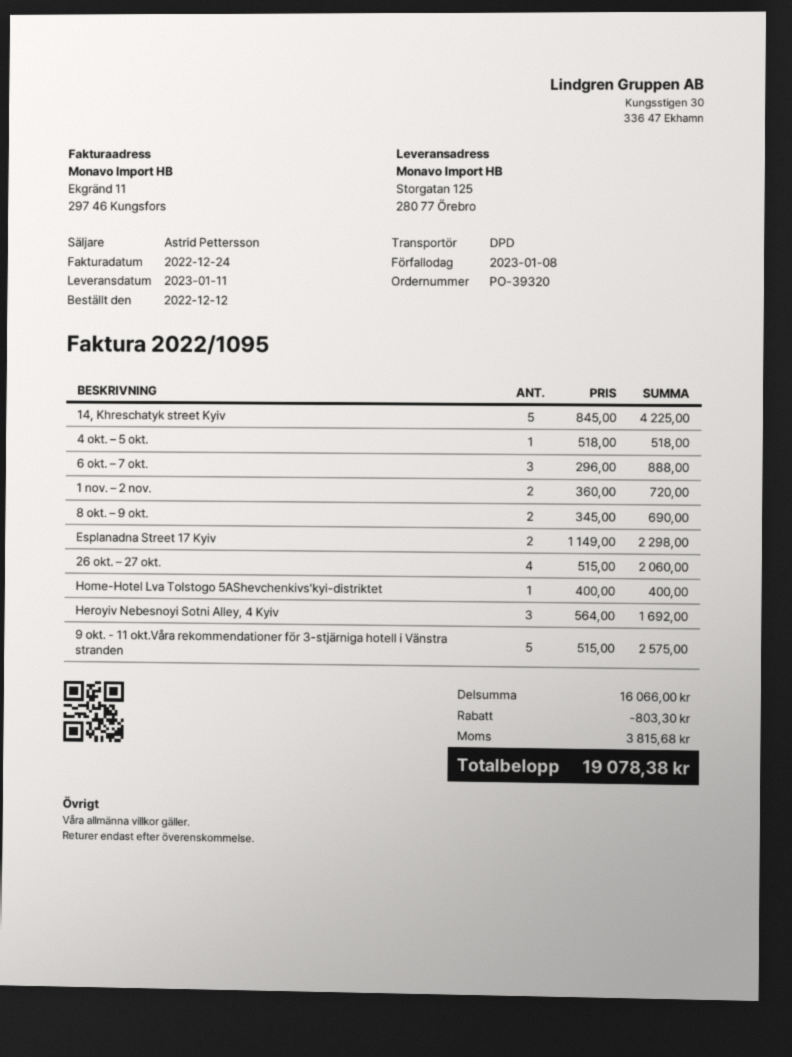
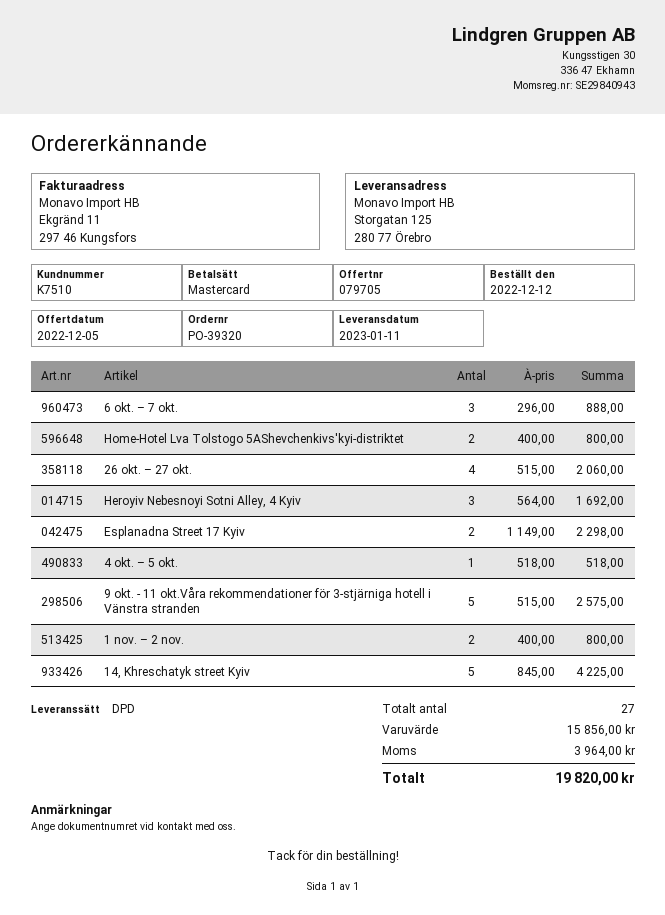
1 nov. – 2 nov.: 2 x 360.00 = 720.00 -> 2 x 400.00 = 800.00
8 okt. – 9 okt.: 2 x 345.00 = 690.00 -> none
Home-Hotel Lva Tolstogo 5AShevchenkivs'kyi-distriktet: 1 x 400.00 = 400.00 -> 2 x 400.00 = 800.00
subtotal: 16066.00 -> 15856.00
discount: 803.30 -> none
tax: 3815.68 -> 3964.00
total: 19078.38 -> 19820.00

